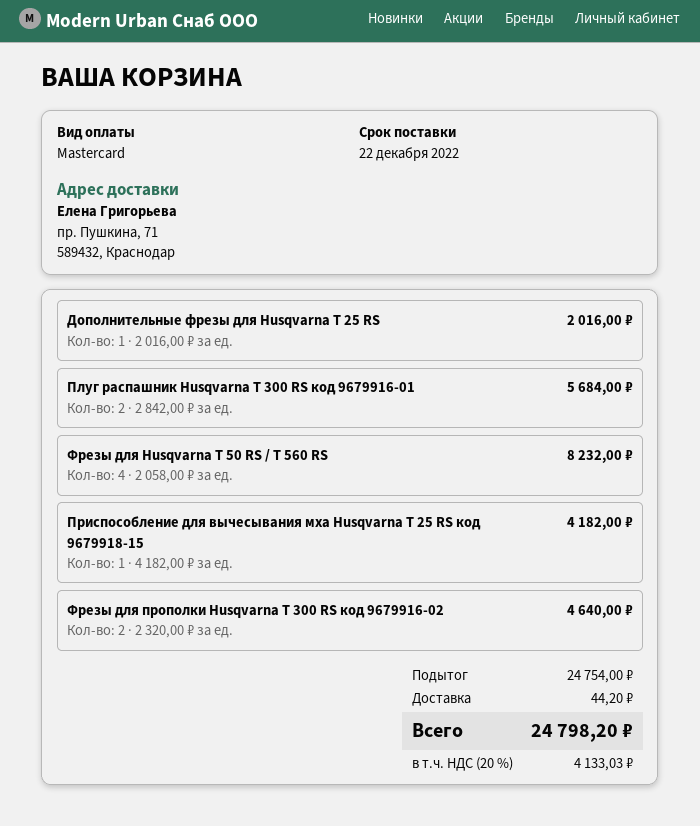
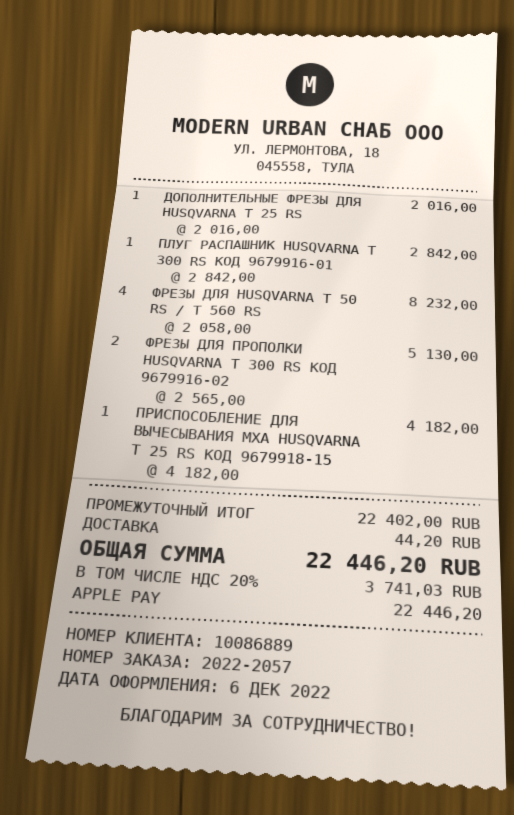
payment method: Mastercard -> Apple Pay
Плуг распашник Husqvarna T 300 RS код 9679916-01: 2 x 2842.00 = 5684.00 -> 1 x 2842.00 = 2842.00
Фрезы для прополки Husqvarna T 300 RS код 9679916-02: 2 x 2320.00 = 4640.00 -> 2 x 2565.00 = 5130.00
subtotal: 24754.00 -> 22402.00
tax: 20% = 4133.03 -> 20% = 3741.03
total: 24798.20 -> 22446.20

